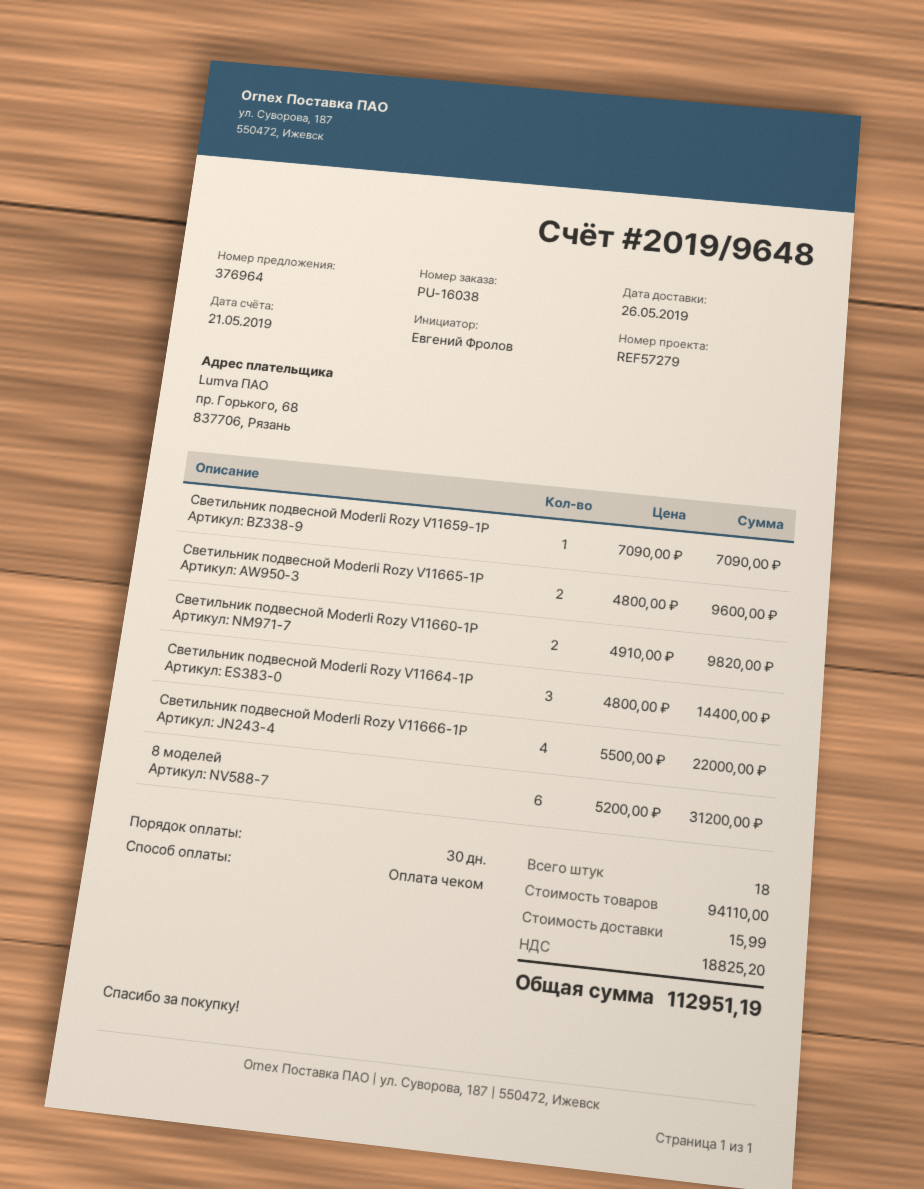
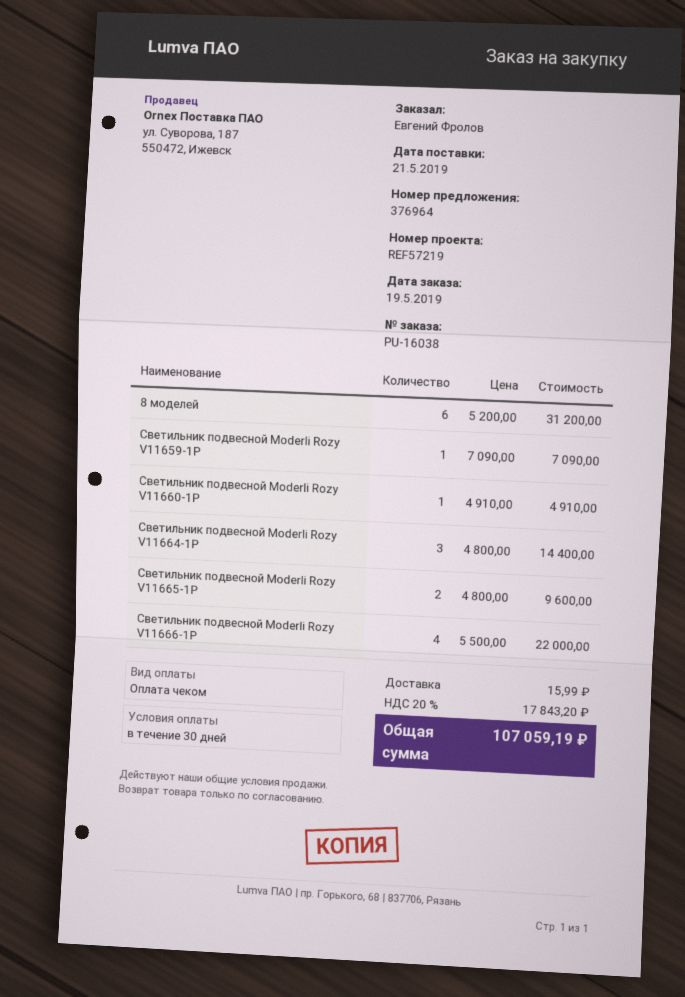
delivery date: 2019-05-26 -> 2019-05-21
reference: REF57279 -> REF57219
Светильник подвесной Moderli Rozy V11660-1P: 2 x 4910.00 = 9820.00 -> 1 x 4910.00 = 4910.00
tax: 18825.20 -> 17843.20
total: 112951.19 -> 107059.19

